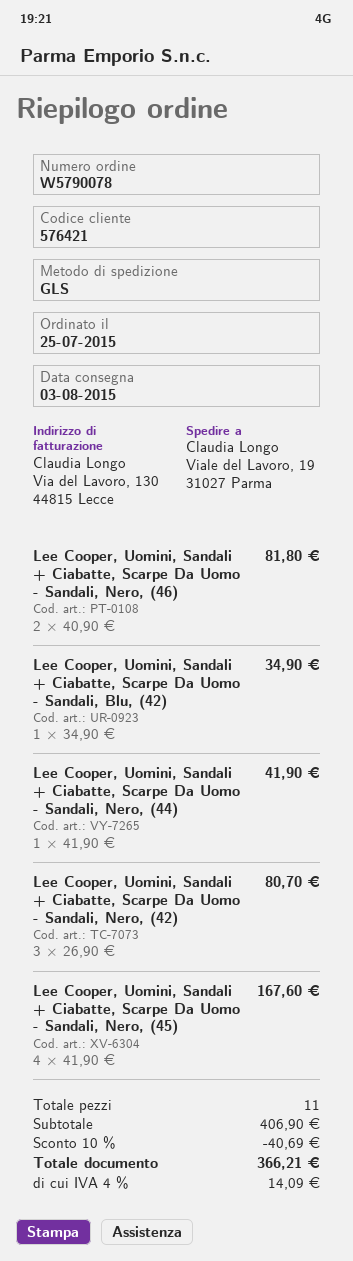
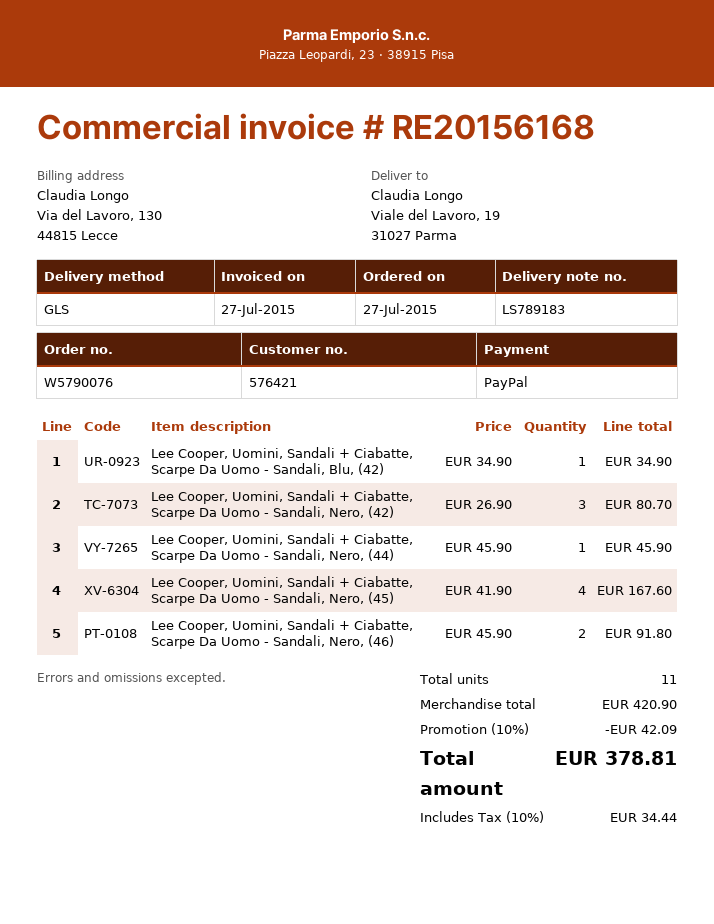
order number: W5790078 -> W5790076
order date: 2015-07-25 -> 2015-07-27
Lee Cooper, Uomini, Sandali + Ciabatte, Scarpe Da Uomo - Sandali, Nero, (46): 2 x 40.90 = 81.80 -> 2 x 45.90 = 91.80
Lee Cooper, Uomini, Sandali + Ciabatte, Scarpe Da Uomo - Sandali, Nero, (44): 1 x 41.90 = 41.90 -> 1 x 45.90 = 45.90
subtotal: 406.90 -> 420.90
discount: 10% = 40.69 -> 10% = 42.09
tax: 4% = 14.09 -> 10% = 34.44
total: 366.21 -> 378.81

